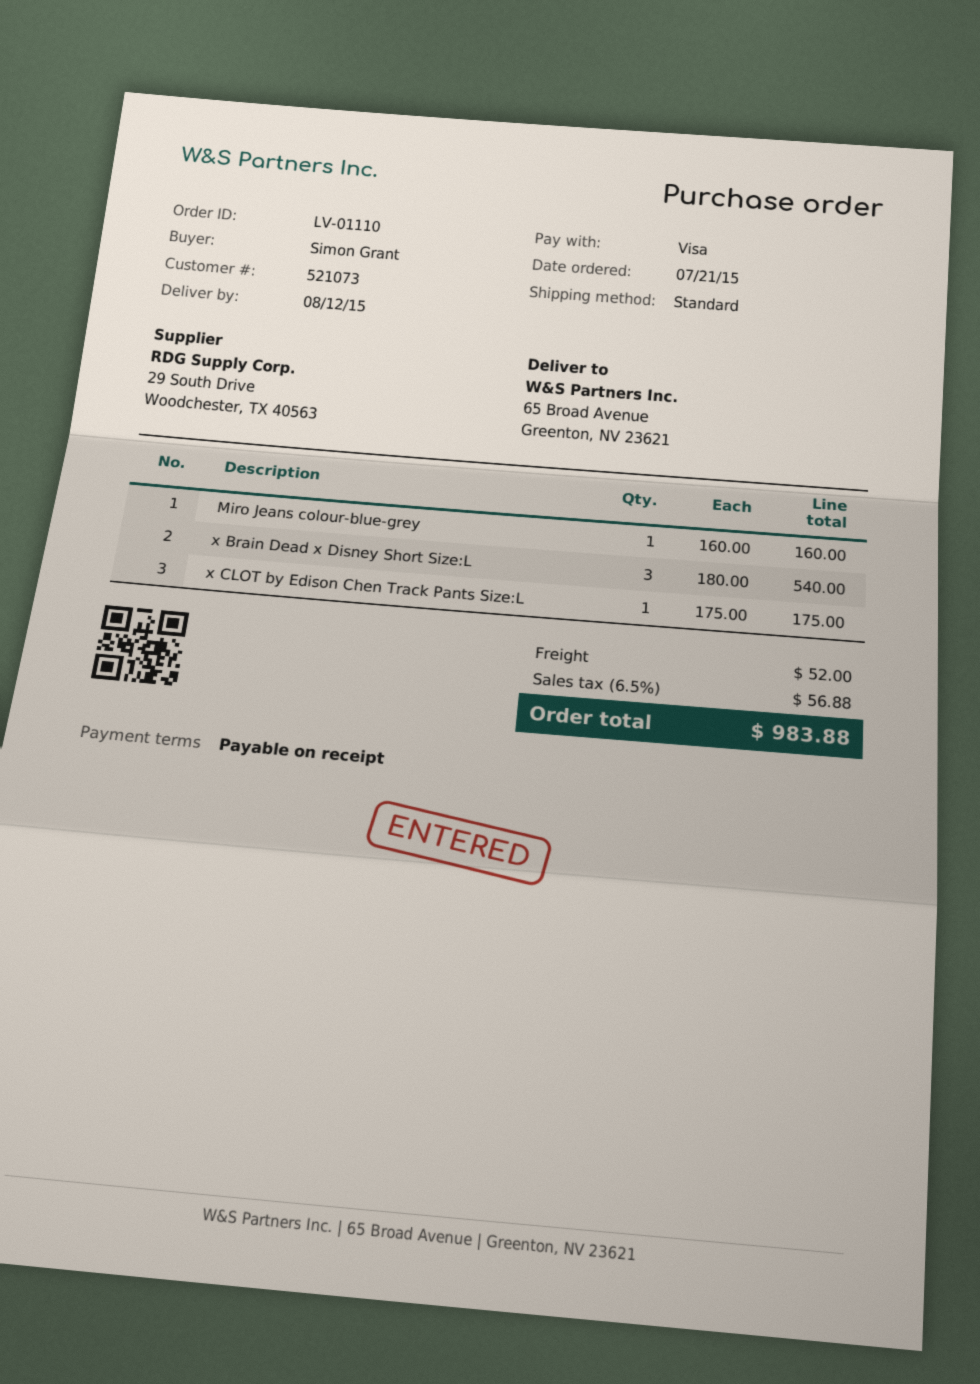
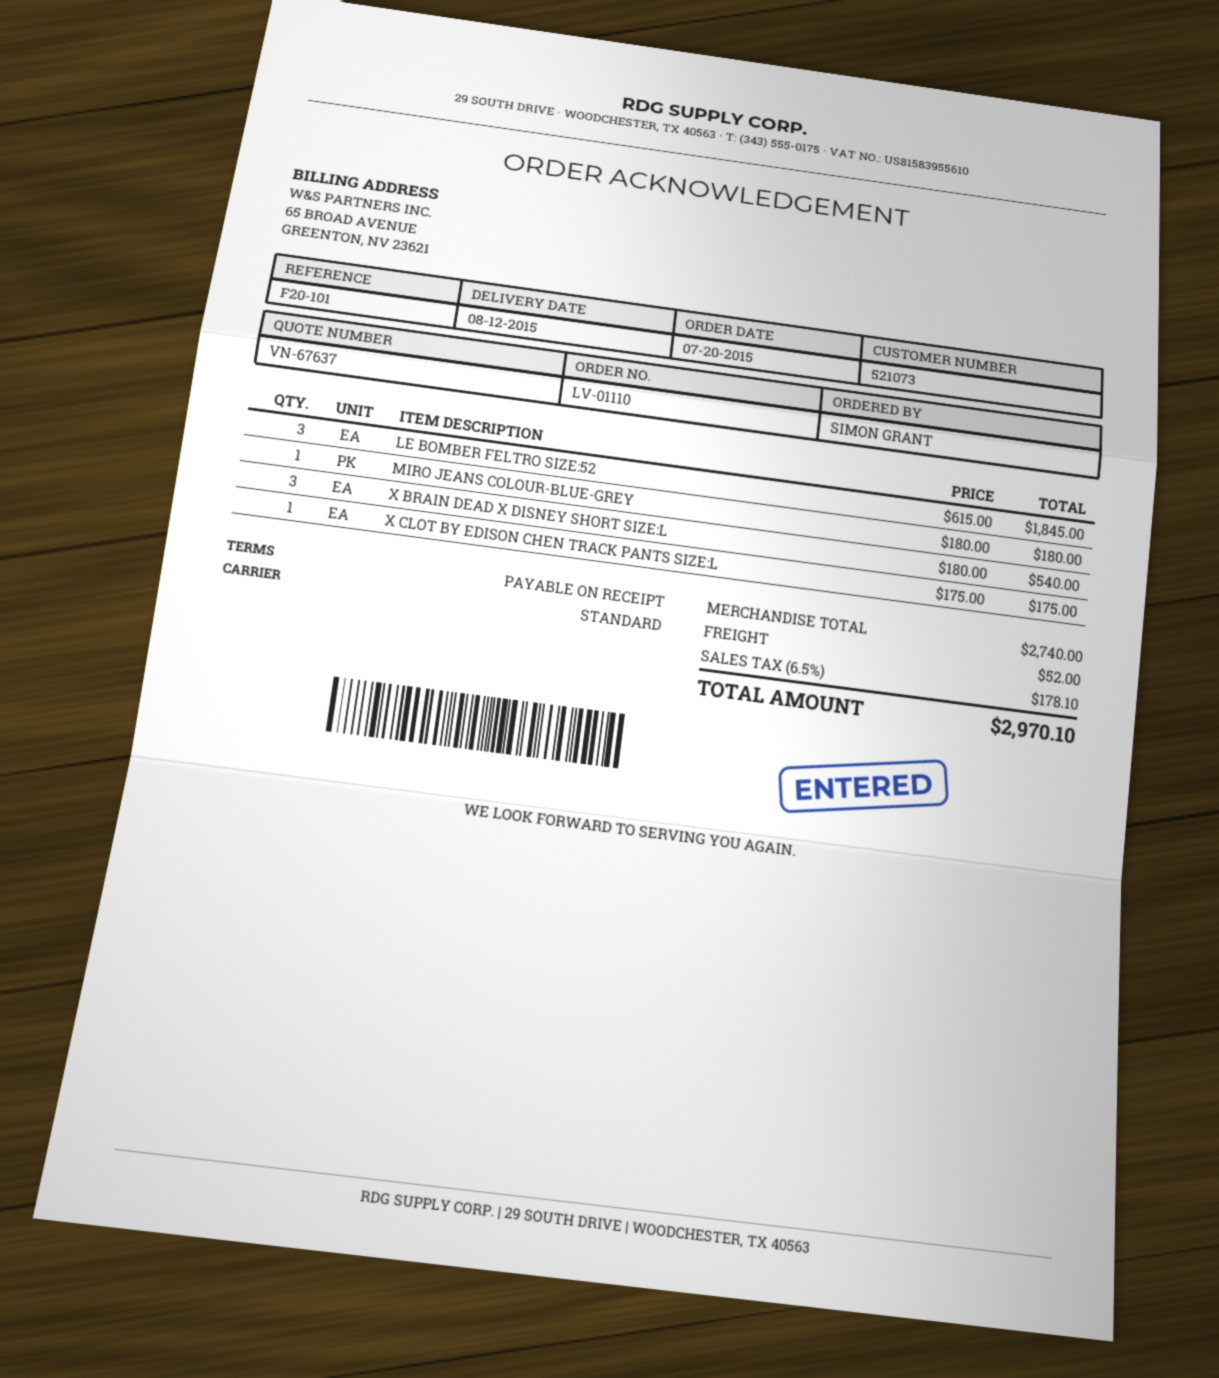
order date: 2015-07-21 -> 2015-07-20
Miro Jeans colour-blue-grey: 1 x 160.00 = 160.00 -> 1 x 180.00 = 180.00
LE BOMBER FELTRO SIZE:52: none -> 3 x 615.00 = 1845.00
tax: 6.5% = 56.88 -> 6.5% = 178.10
total: 983.88 -> 2970.10

